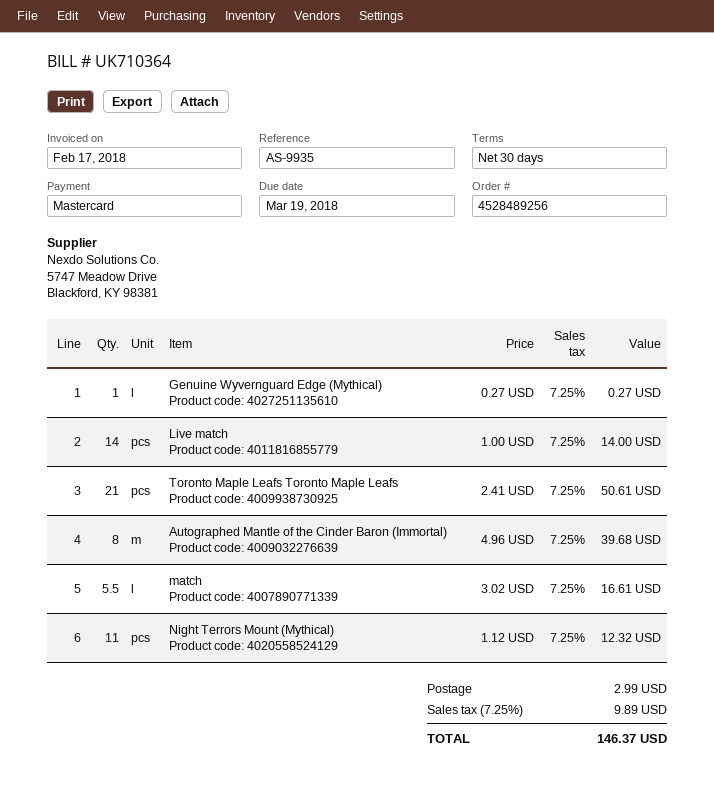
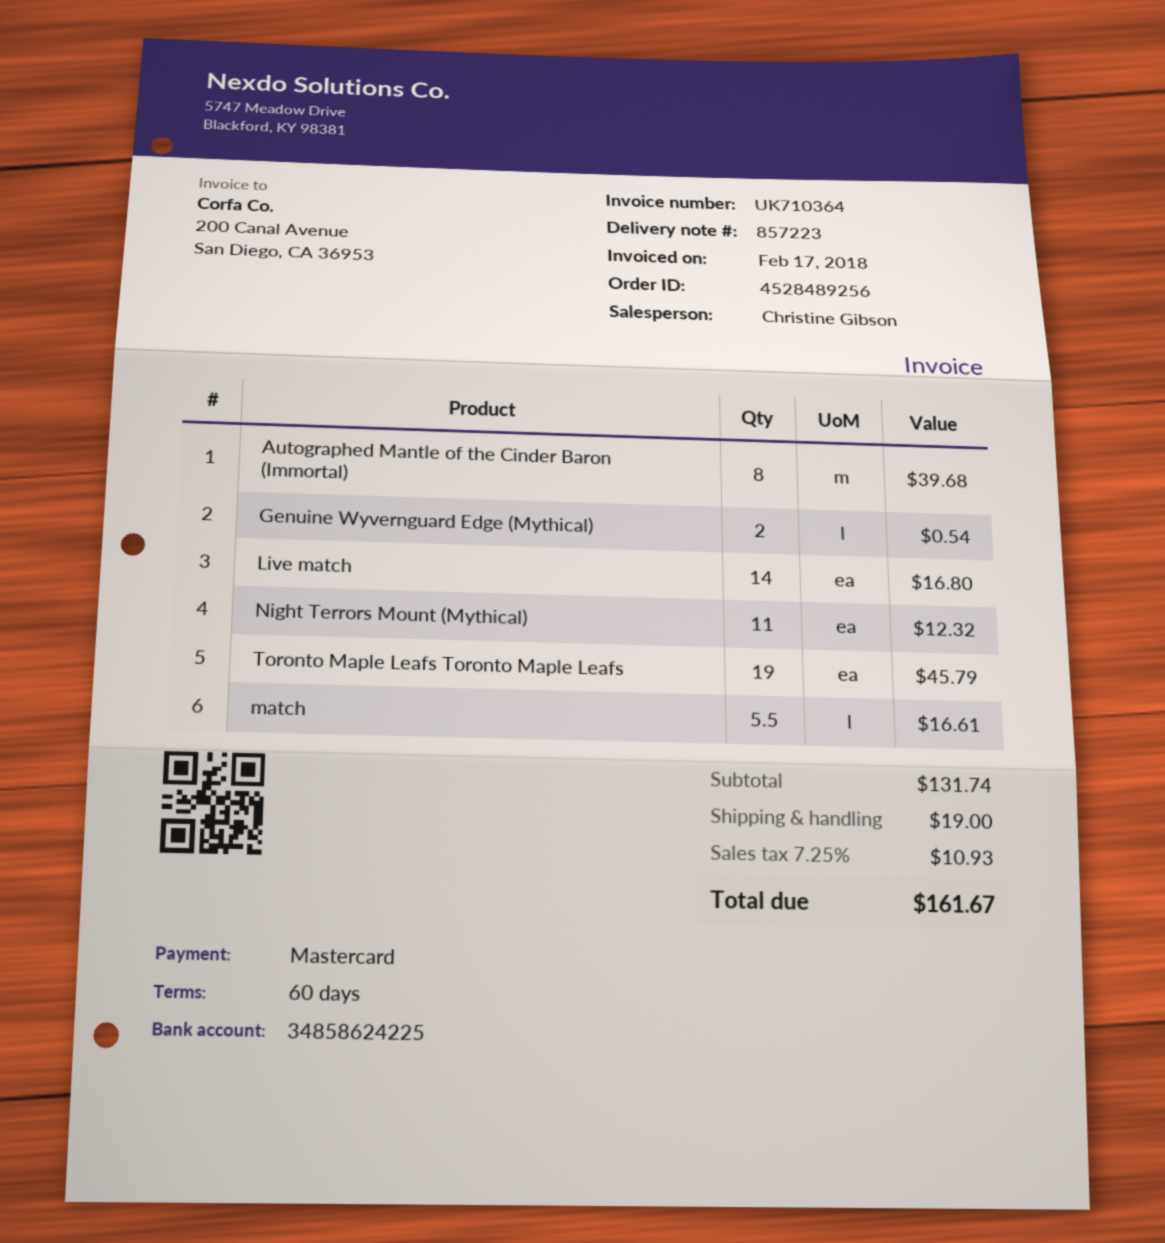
payment terms: 30 days -> 60 days
Genuine Wyvernguard Edge (Mythical): 1 for 0.27 -> 2 for 0.54
Live match: 14 for 14.00 -> 14 for 16.80
Toronto Maple Leafs Toronto Maple Leafs: 21 for 50.61 -> 19 for 45.79
shipping: 2.99 -> 19.00
tax: 7.25% = 9.89 -> 7.25% = 10.93
total: 146.37 -> 161.67

